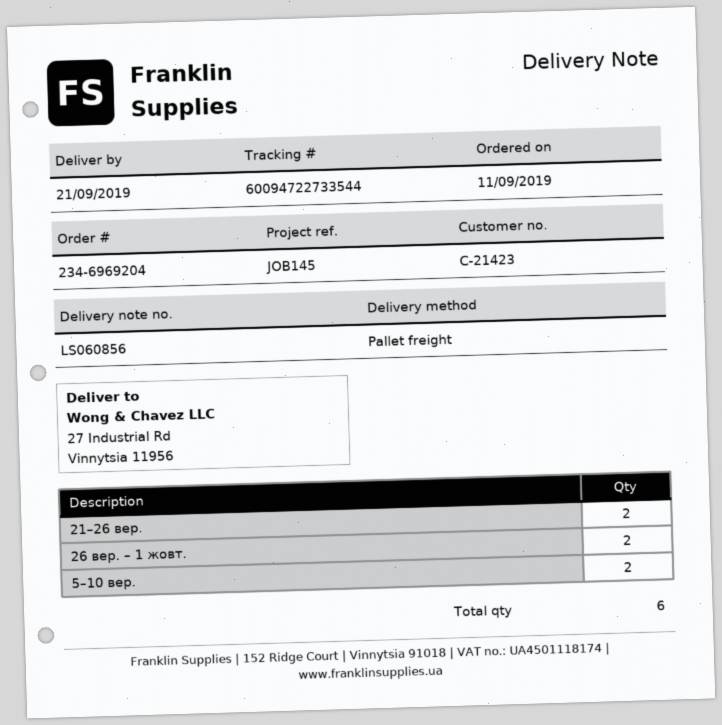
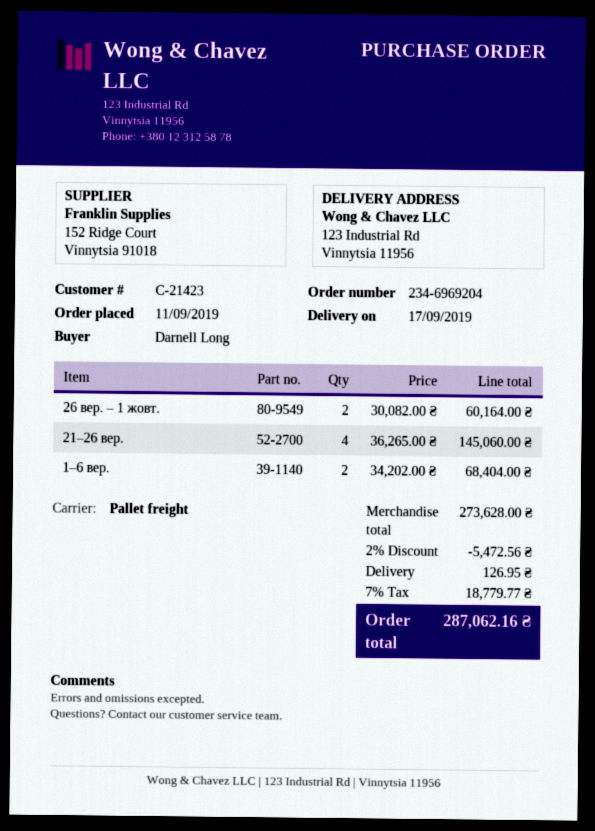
delivery date: 2019-09-21 -> 2019-09-17
ship to: 27 Industrial Rd, Vinnytsia 11956 -> 123 Industrial Rd, Vinnytsia 11956
21–26 вер.: 2 -> 4
5–10 вер.: 2 -> none
1–6 вер.: none -> 2

